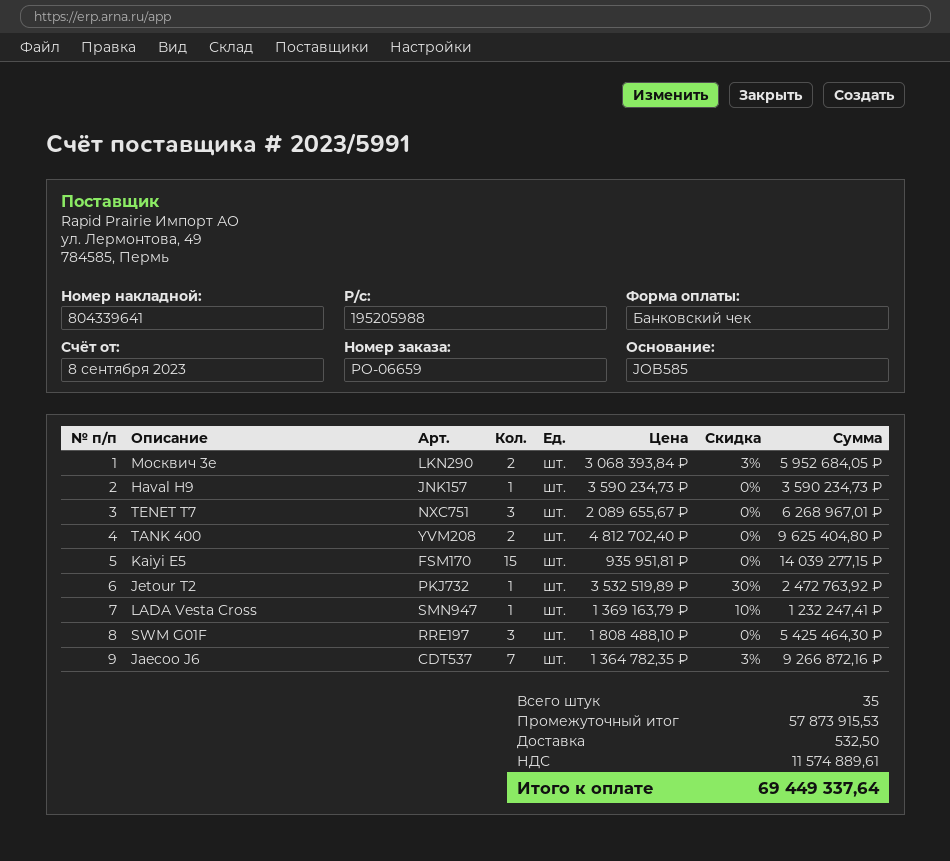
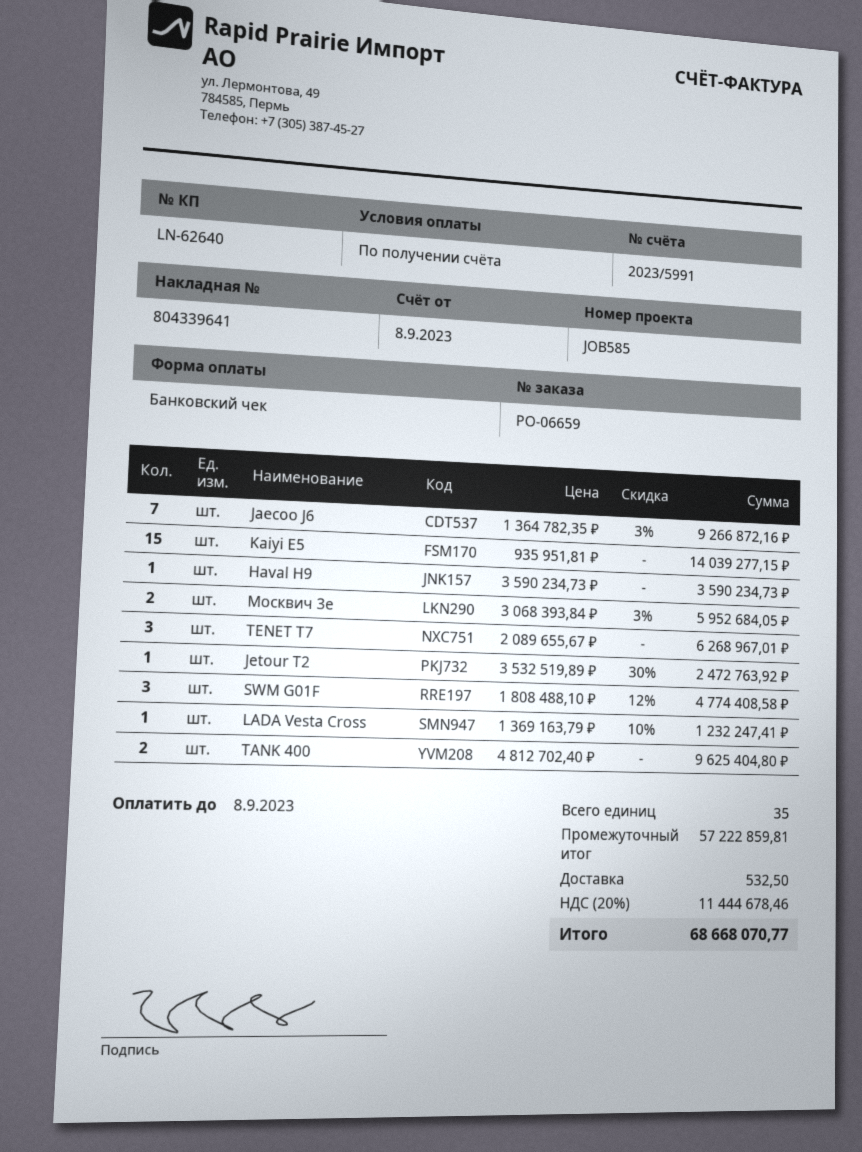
SWM G01F: 3 x 1808488.10 = 5425464.30 -> 3 x 1808488.10 - 12% = 4774408.58
subtotal: 57873915.53 -> 57222859.81
tax: 11574889.61 -> 11444678.46
total: 69449337.64 -> 68668070.77

